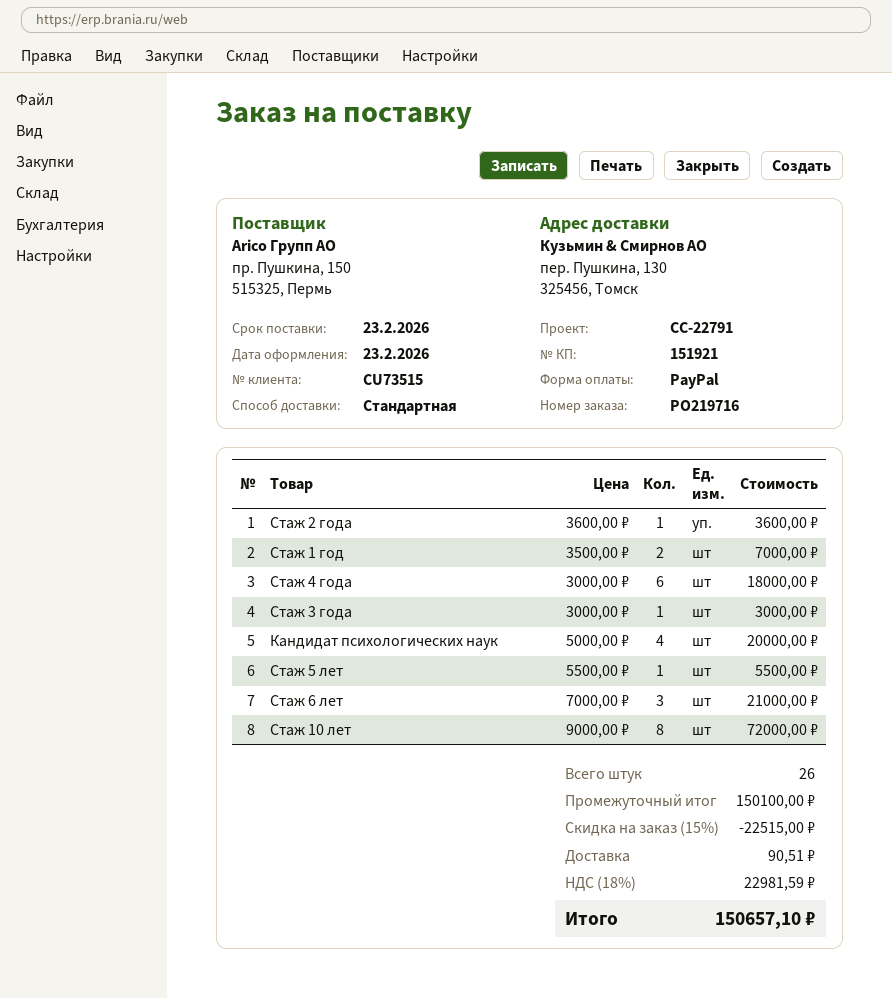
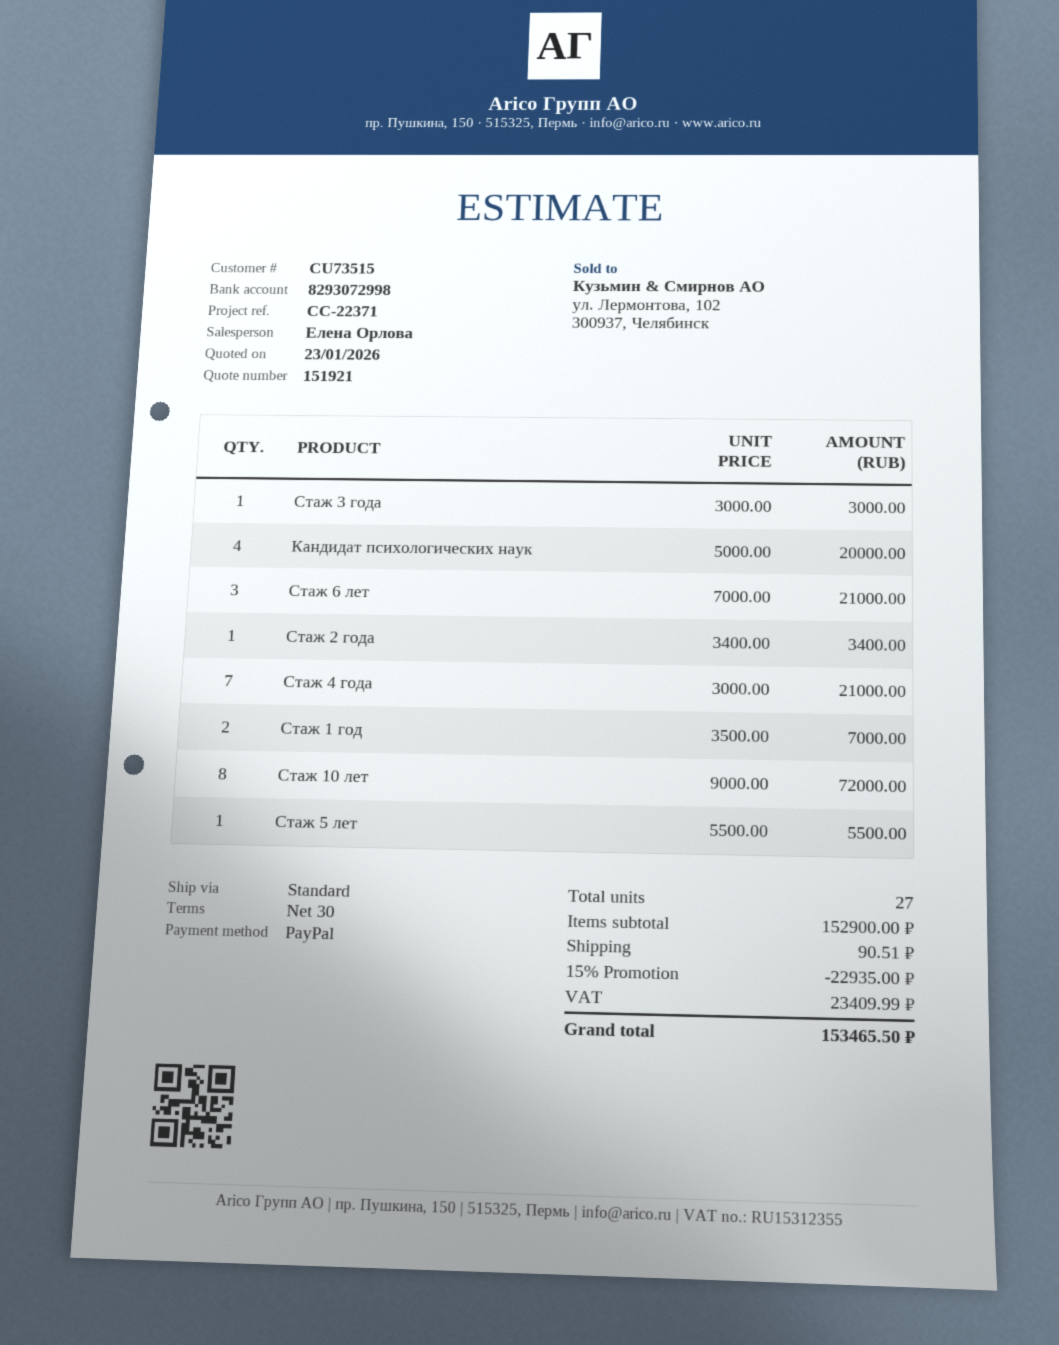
reference: CC-22791 -> CC-22371
Стаж 2 года: 1 x 3600.00 = 3600.00 -> 1 x 3400.00 = 3400.00
Стаж 4 года: 6 x 3000.00 = 18000.00 -> 7 x 3000.00 = 21000.00
total quantity: 26 -> 27
subtotal: 150100.00 -> 152900.00
discount: 15% = 22515.00 -> 15% = 22935.00
tax: 22981.59 -> 23409.99
total: 150657.10 -> 153465.50

